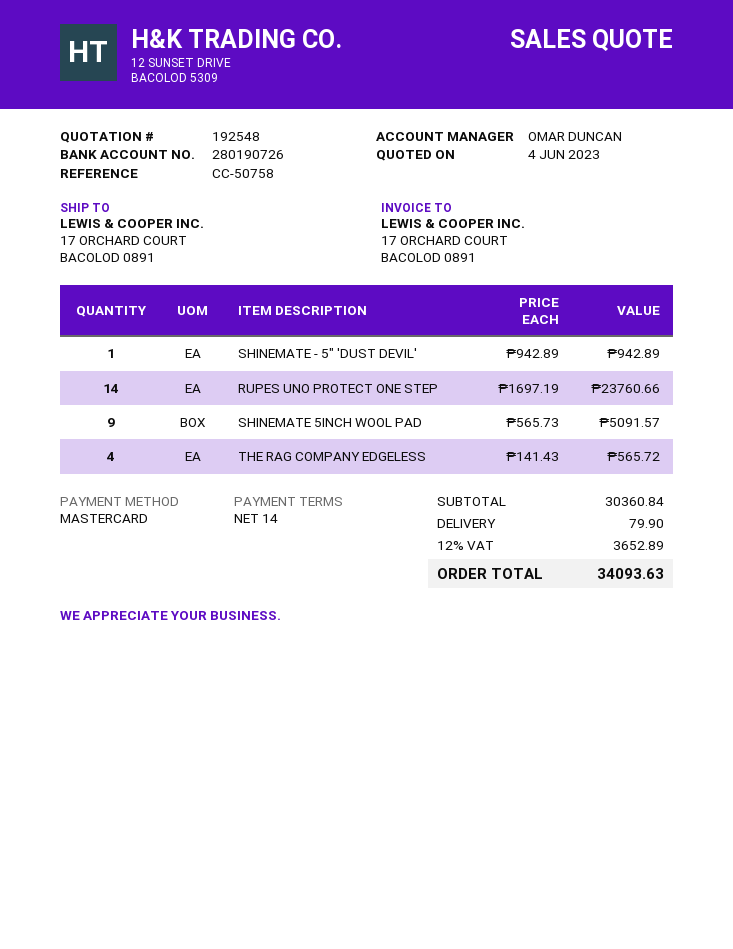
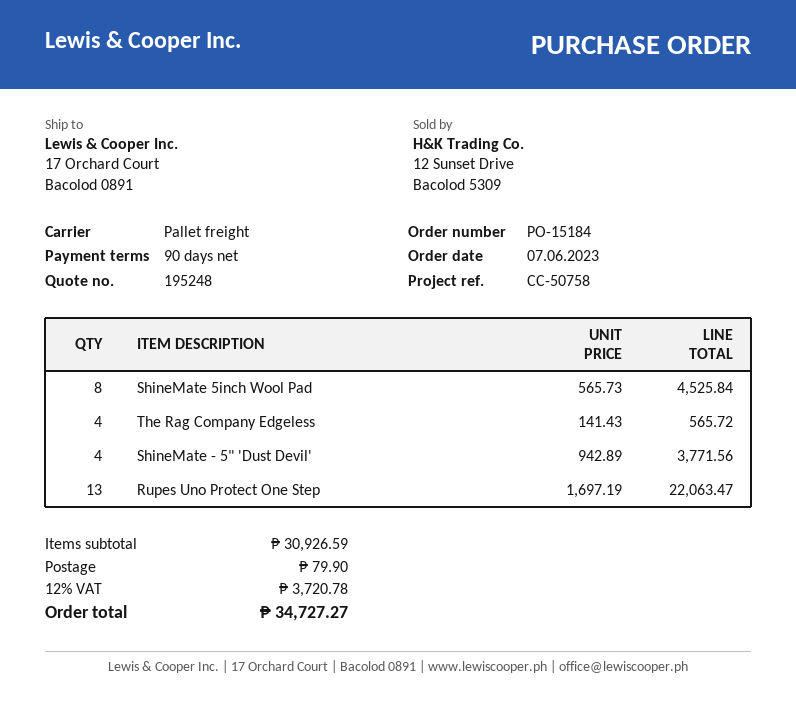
quote number: 192548 -> 195248
payment terms: 14 days -> 90 days
SHINEMATE - 5" 'DUST DEVIL': 1 x 942.89 = 942.89 -> 4 x 942.89 = 3771.56
RUPES UNO PROTECT ONE STEP: 14 x 1697.19 = 23760.66 -> 13 x 1697.19 = 22063.47
SHINEMATE 5INCH WOOL PAD: 9 x 565.73 = 5091.57 -> 8 x 565.73 = 4525.84
subtotal: 30360.84 -> 30926.59
tax: 12% = 3652.89 -> 12% = 3720.78
total: 34093.63 -> 34727.27

